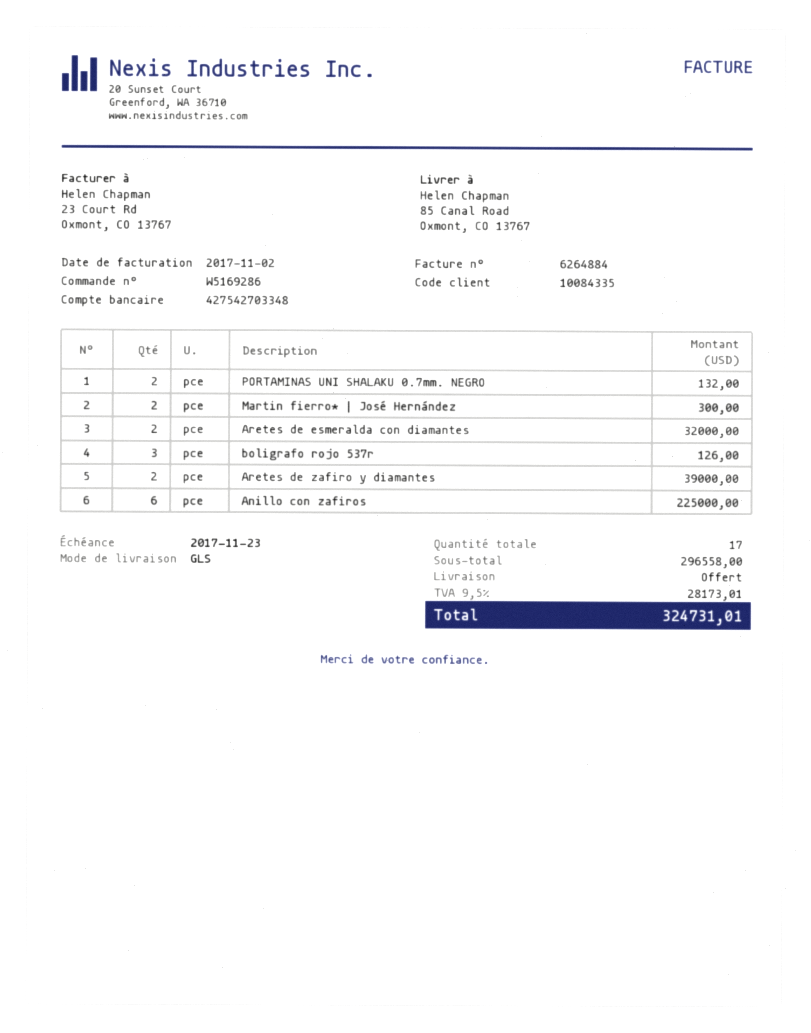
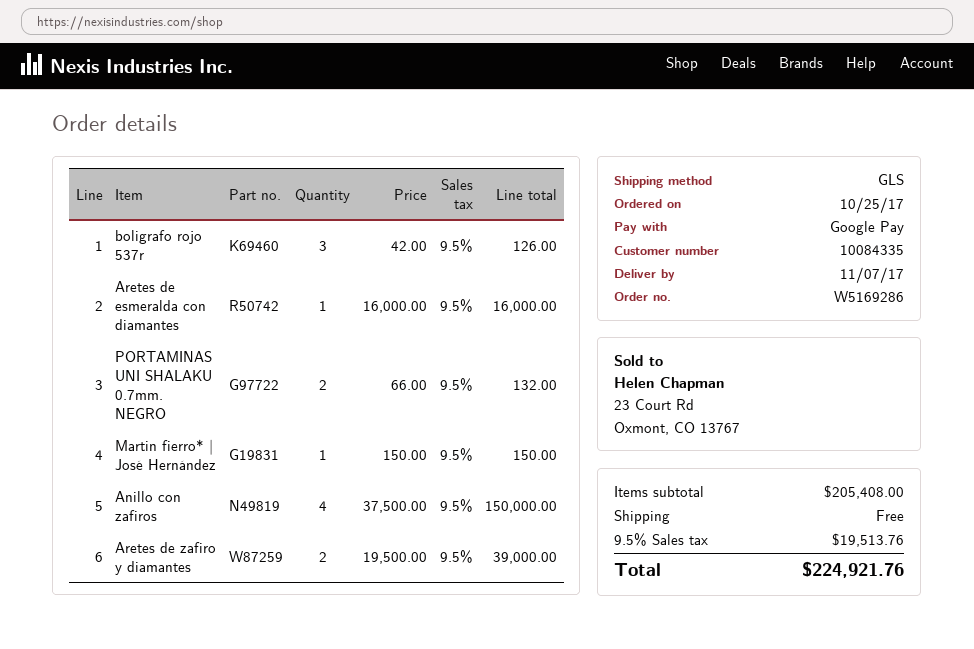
Martin fierro* | José Hernández: 2 for 300.00 -> 1 for 150.00
Aretes de esmeralda con diamantes: 2 for 32000.00 -> 1 for 16000.00
Anillo con zafiros: 6 for 225000.00 -> 4 for 150000.00
subtotal: 296558.00 -> 205408.00
tax: 9.5% = 28173.01 -> 9.5% = 19513.76
total: 324731.01 -> 224921.76

